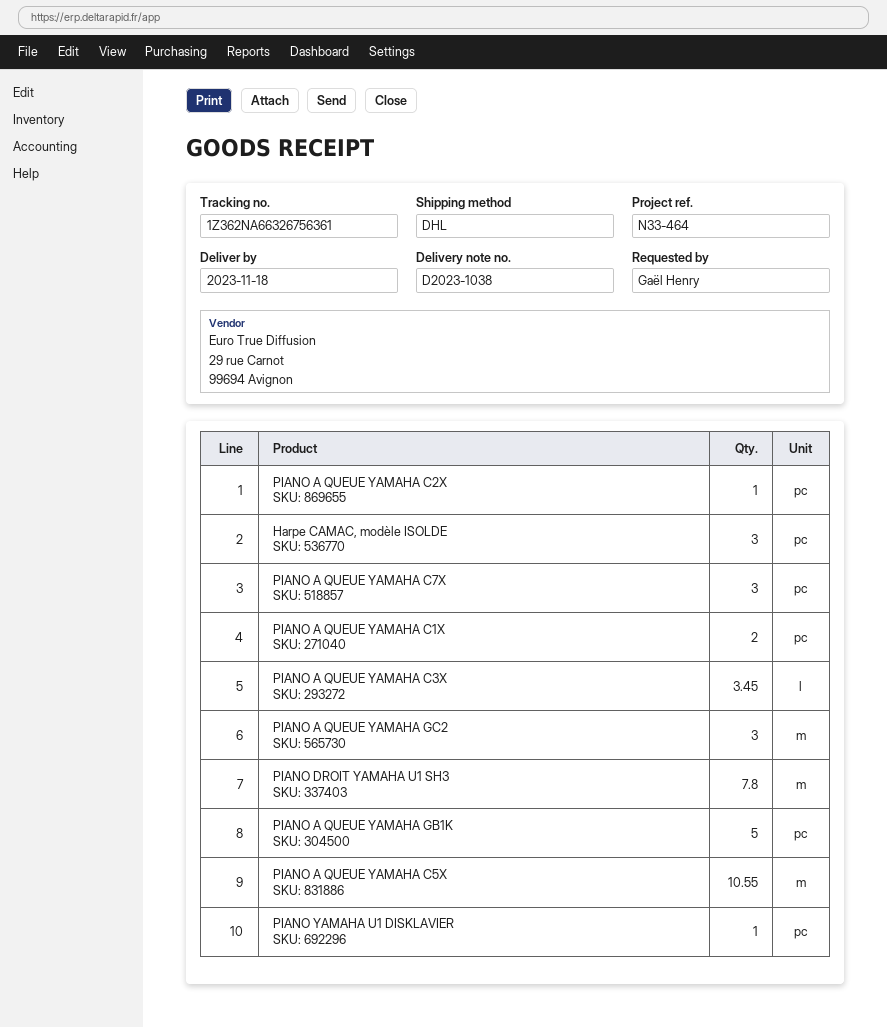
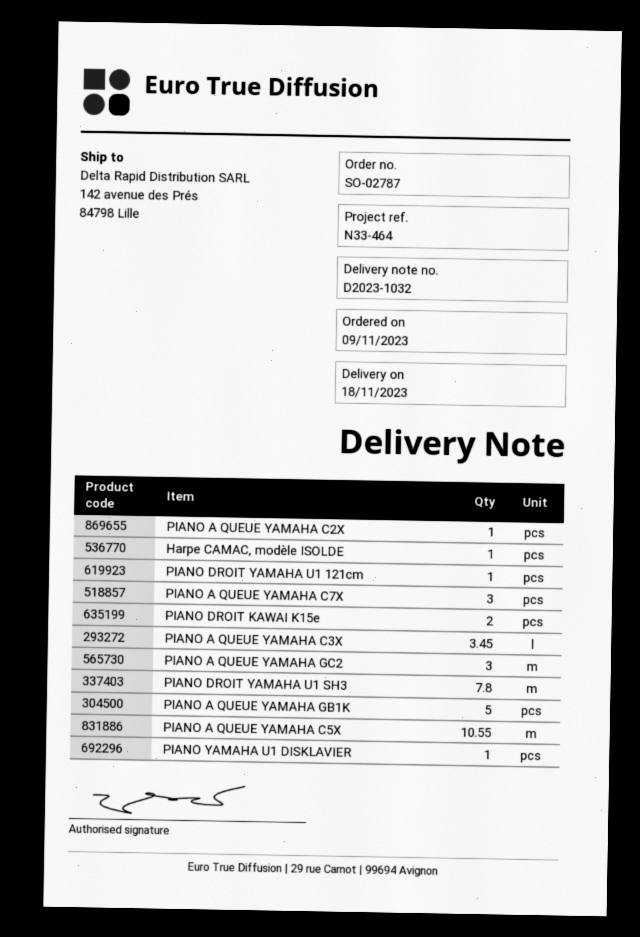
delivery note number: D2023-1038 -> D2023-1032
Harpe CAMAC, modèle ISOLDE: 3 -> 1
PIANO A QUEUE YAMAHA C1X: 2 -> none
PIANO DROIT YAMAHA U1 121cm: none -> 1
PIANO DROIT KAWAI K15e: none -> 2

